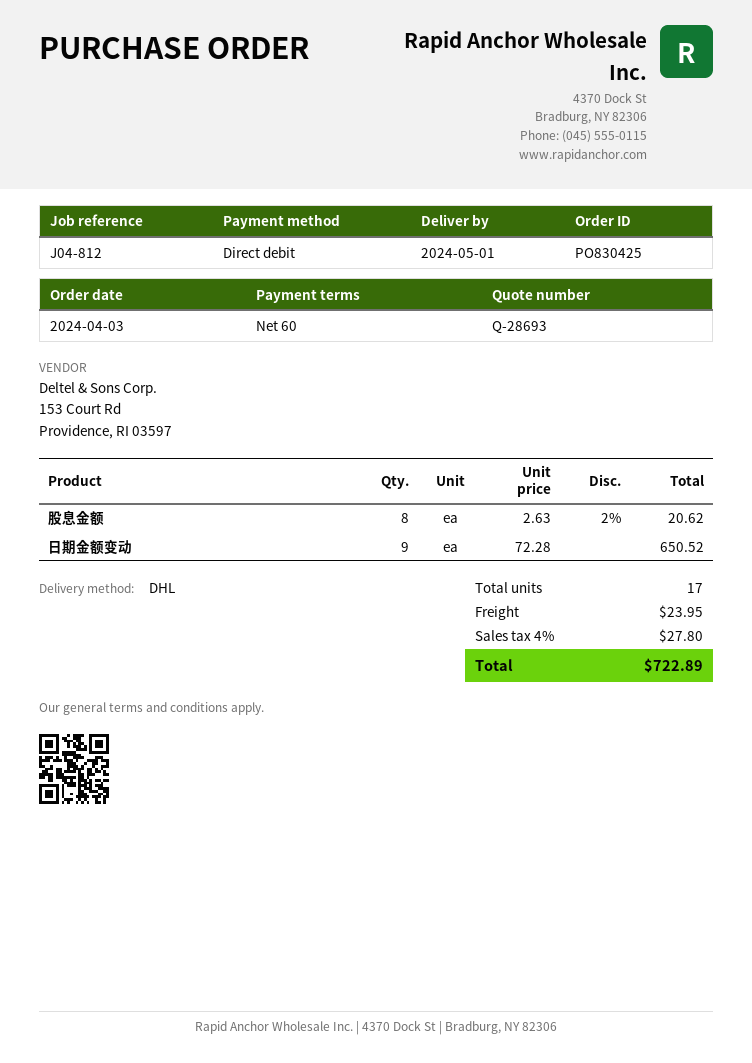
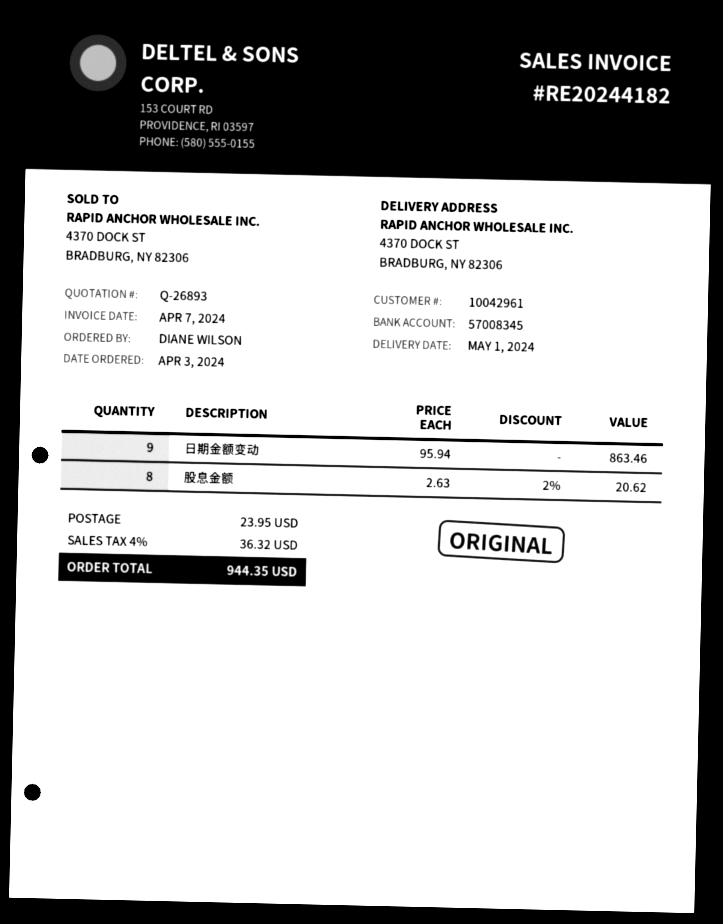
quote number: Q-28693 -> Q-26893
日期金额变动: 9 x 72.28 = 650.52 -> 9 x 95.94 = 863.46
tax: 4% = 27.80 -> 4% = 36.32
total: 722.89 -> 944.35

